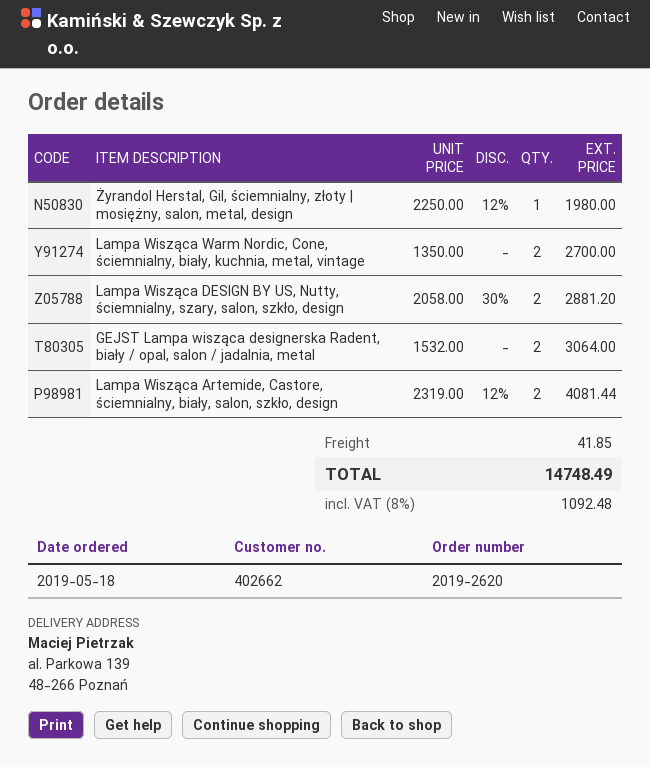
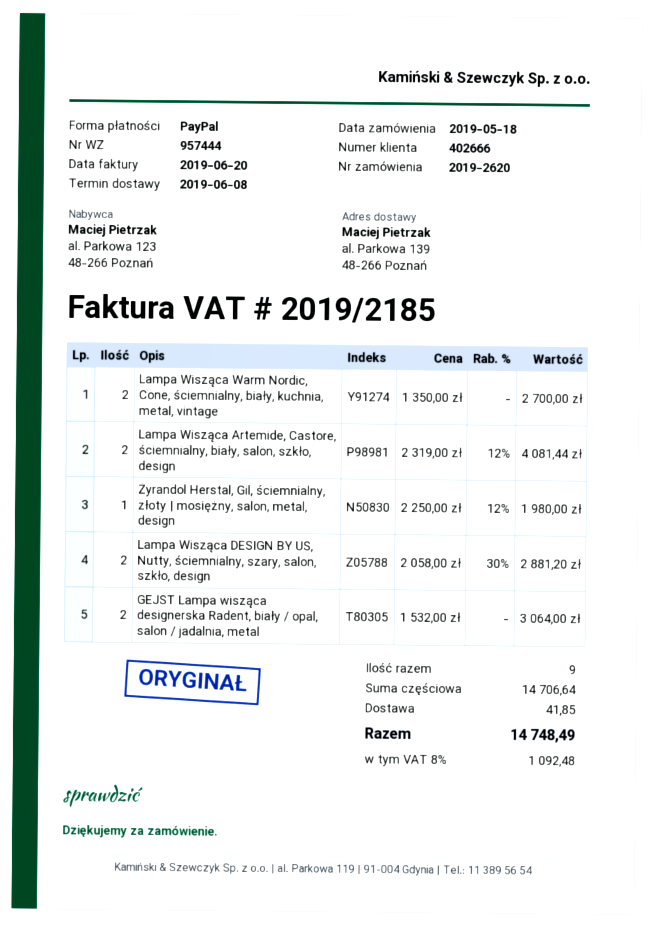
customer number: 402662 -> 402666

